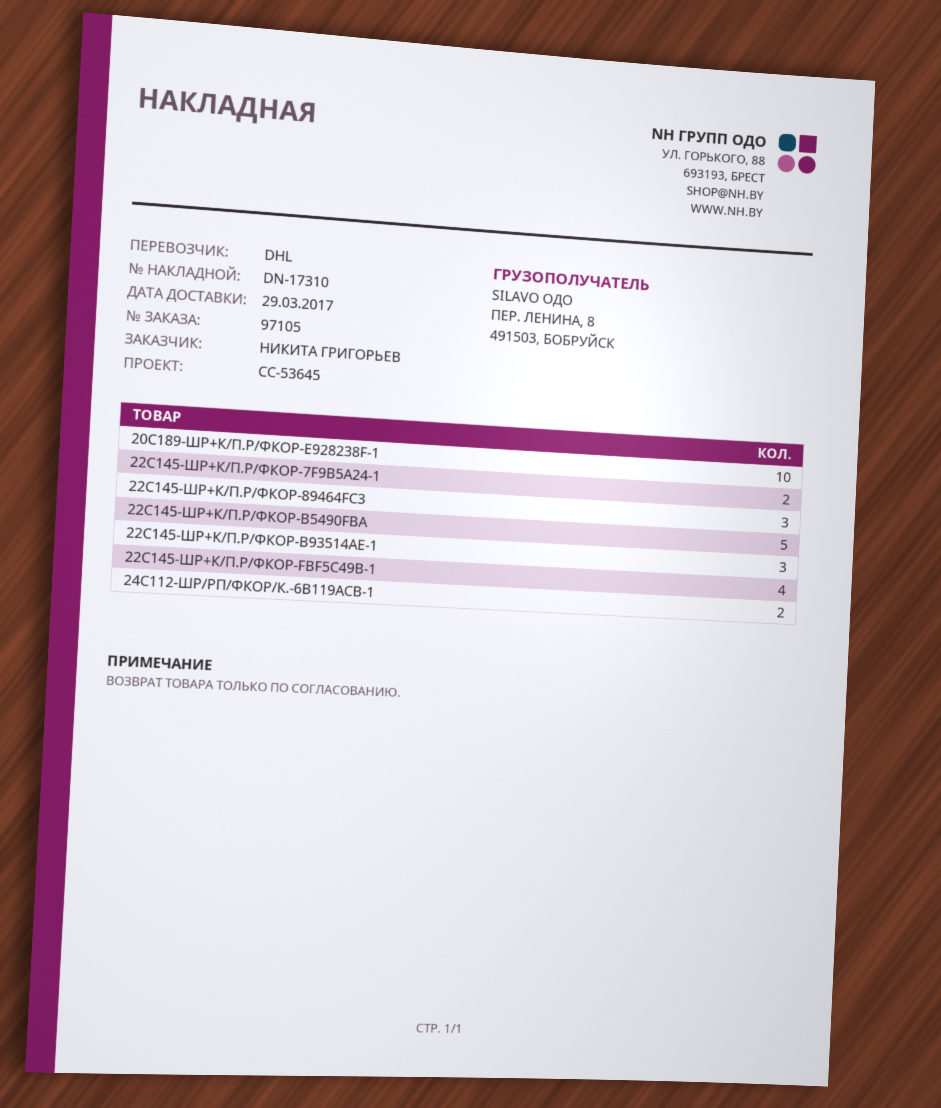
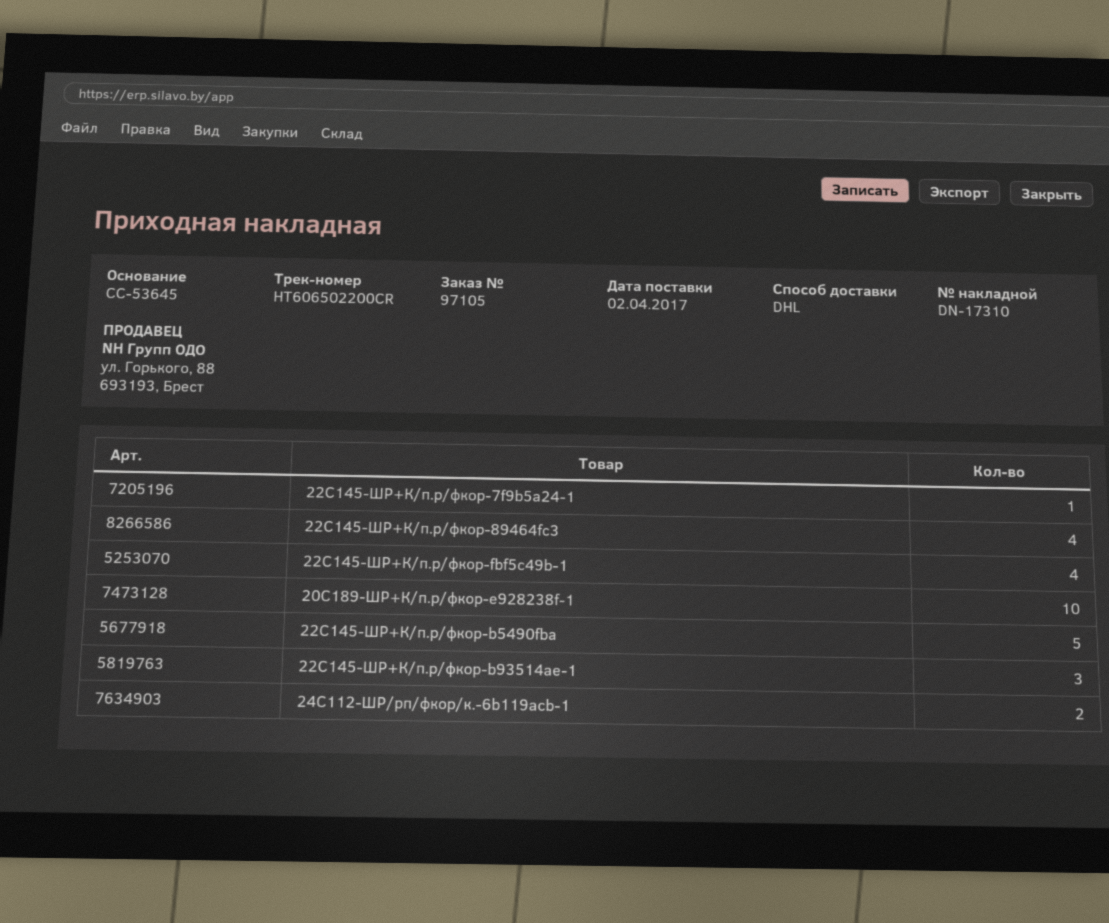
delivery date: 2017-03-29 -> 2017-04-02
22С145-ШР+К/П.Р/ФКОР-7F9B5A24-1: 2 -> 1
22С145-ШР+К/П.Р/ФКОР-89464FC3: 3 -> 4

